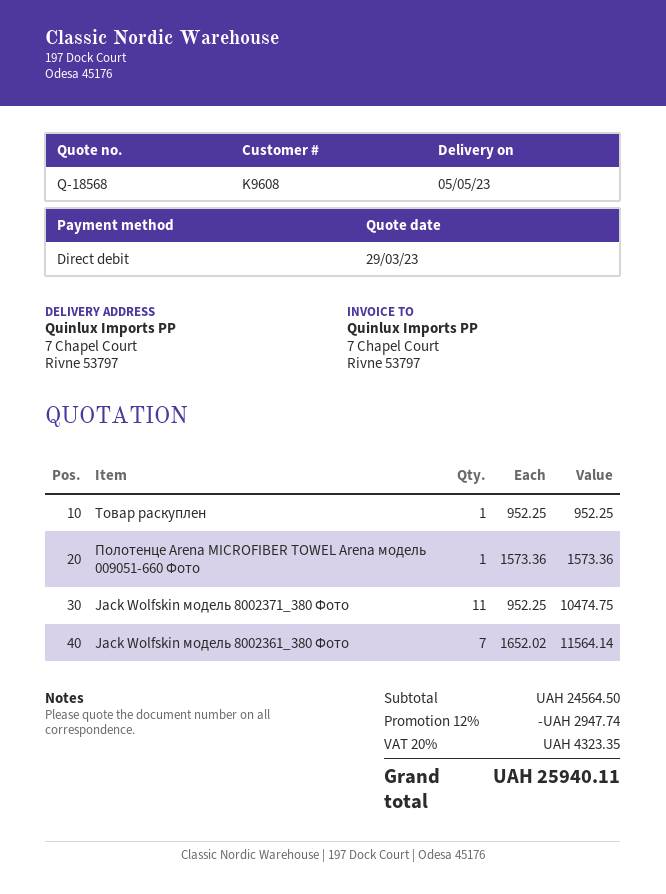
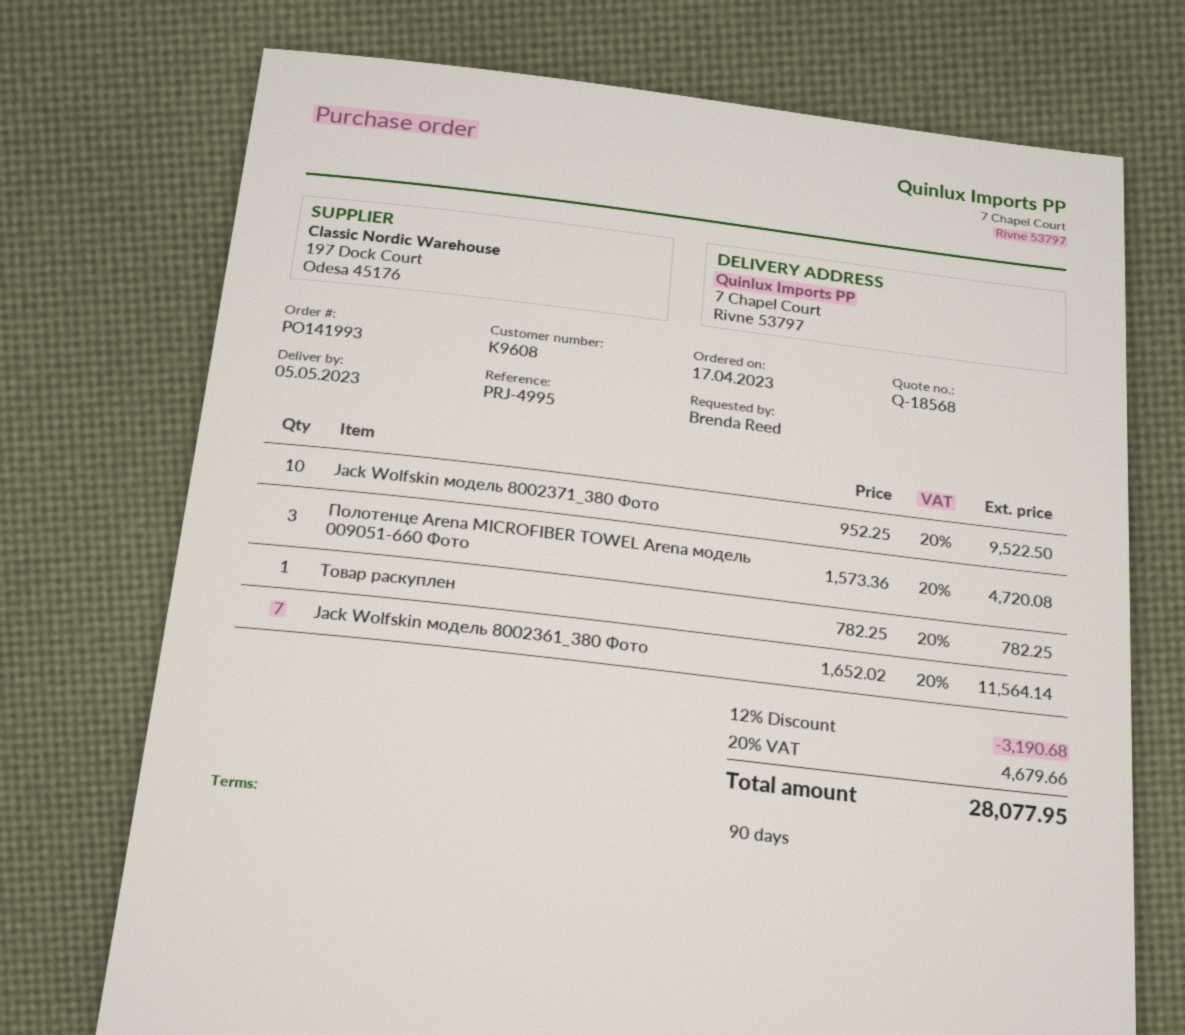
Товар раскуплен: 1 x 952.25 = 952.25 -> 1 x 782.25 = 782.25
Полотенце Arena MICROFIBER TOWEL Arena модель 009051-660 Фото: 1 x 1573.36 = 1573.36 -> 3 x 1573.36 = 4720.08
Jack Wolfskin модель 8002371_380 Фото: 11 x 952.25 = 10474.75 -> 10 x 952.25 = 9522.50
discount: 12% = 2947.74 -> 12% = 3190.68
tax: 20% = 4323.35 -> 20% = 4679.66
total: 25940.11 -> 28077.95

